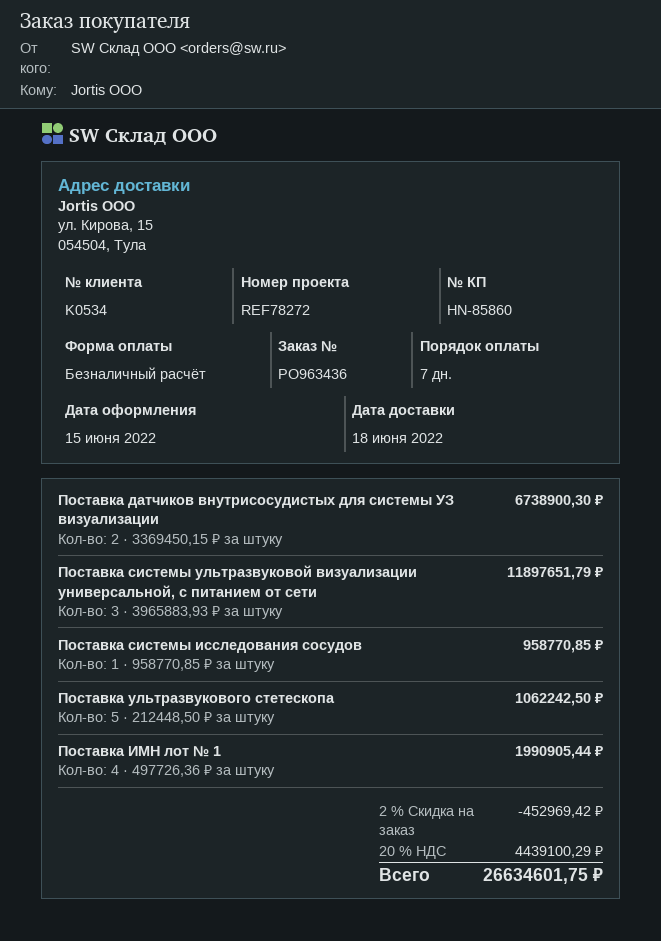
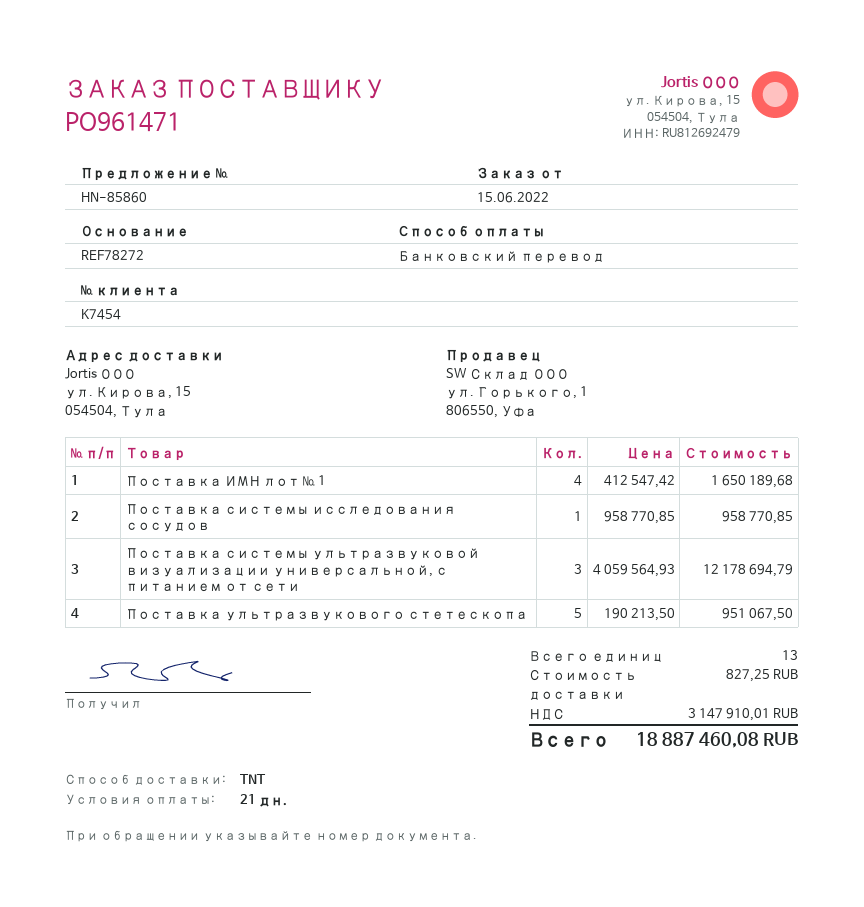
order number: PO963436 -> PO961471
payment terms: 7 days -> 21 days
customer number: K0534 -> K7454
Поставка датчиков внутрисосудистых для системы УЗ визуализации: 2 x 3369450.15 = 6738900.30 -> none
Поставка системы ультразвуковой визуализации универсальной, с питанием от сети: 3 x 3965883.93 = 11897651.79 -> 3 x 4059564.93 = 12178694.79
Поставка ультразвукового стетескопа: 5 x 212448.50 = 1062242.50 -> 5 x 190213.50 = 951067.50
Поставка ИМН лот № 1: 4 x 497726.36 = 1990905.44 -> 4 x 412547.42 = 1650189.68
discount: 2% = 452969.42 -> none
shipping: none -> 827.25
tax: 4439100.29 -> 3147910.01
total: 26634601.75 -> 18887460.08

